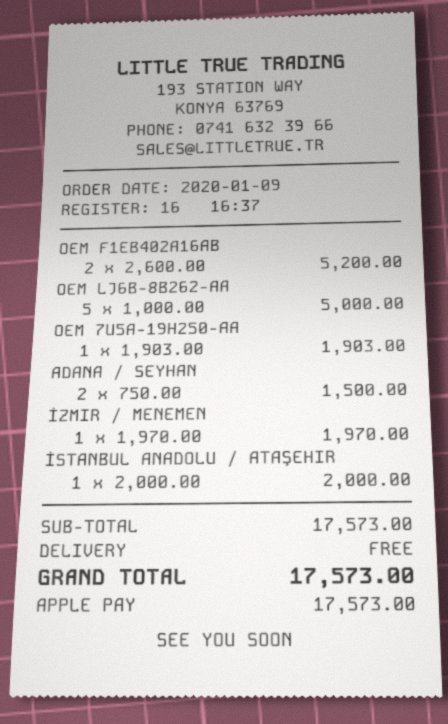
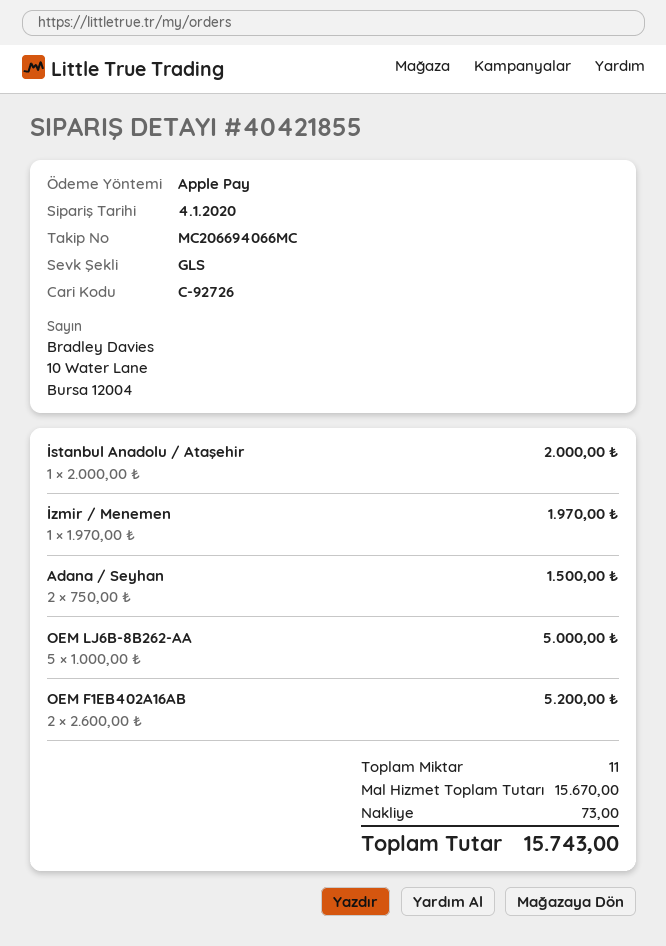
order date: 2020-01-09 -> 2020-01-04
OEM 7U5A-19H250-AA: 1 x 1903.00 = 1903.00 -> none
subtotal: 17573.00 -> 15670.00
shipping: 0.00 -> 73.00
total: 17573.00 -> 15743.00

